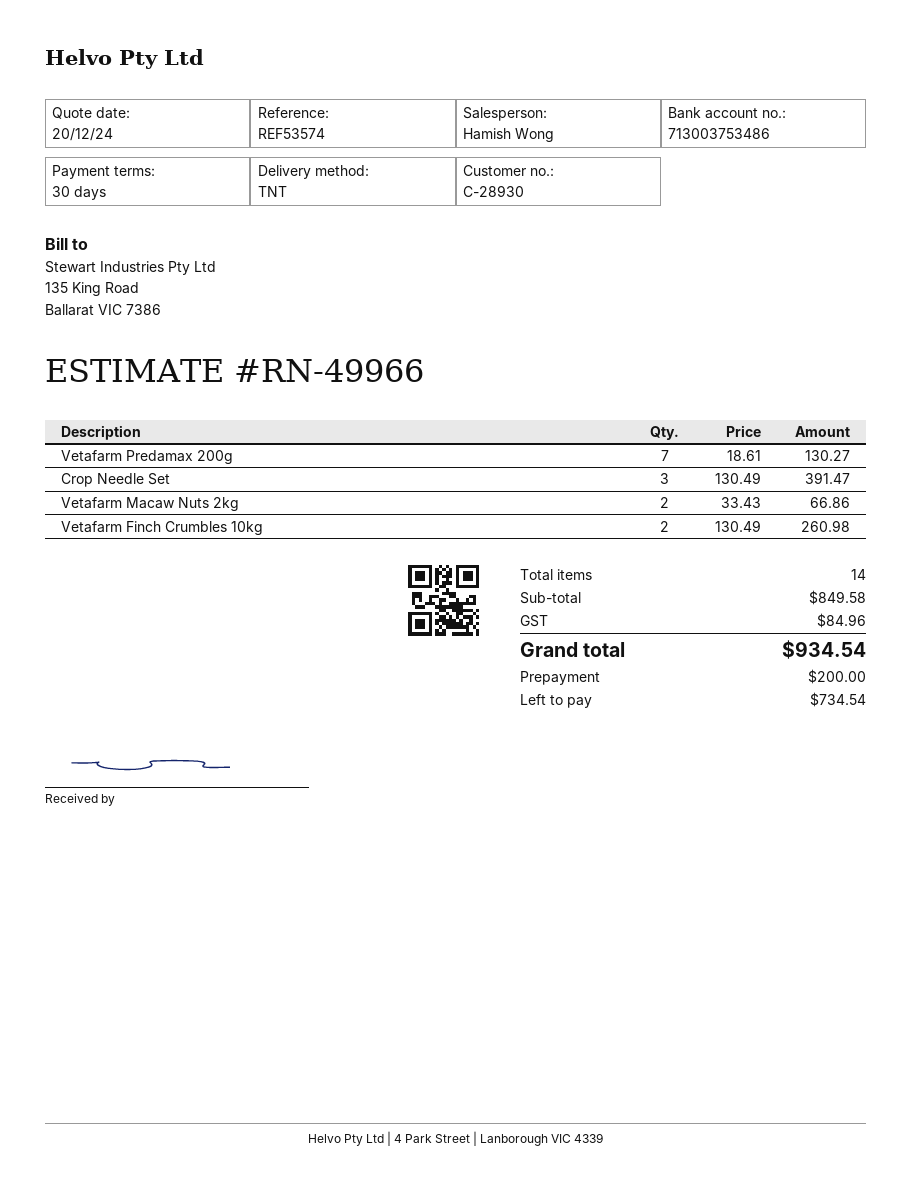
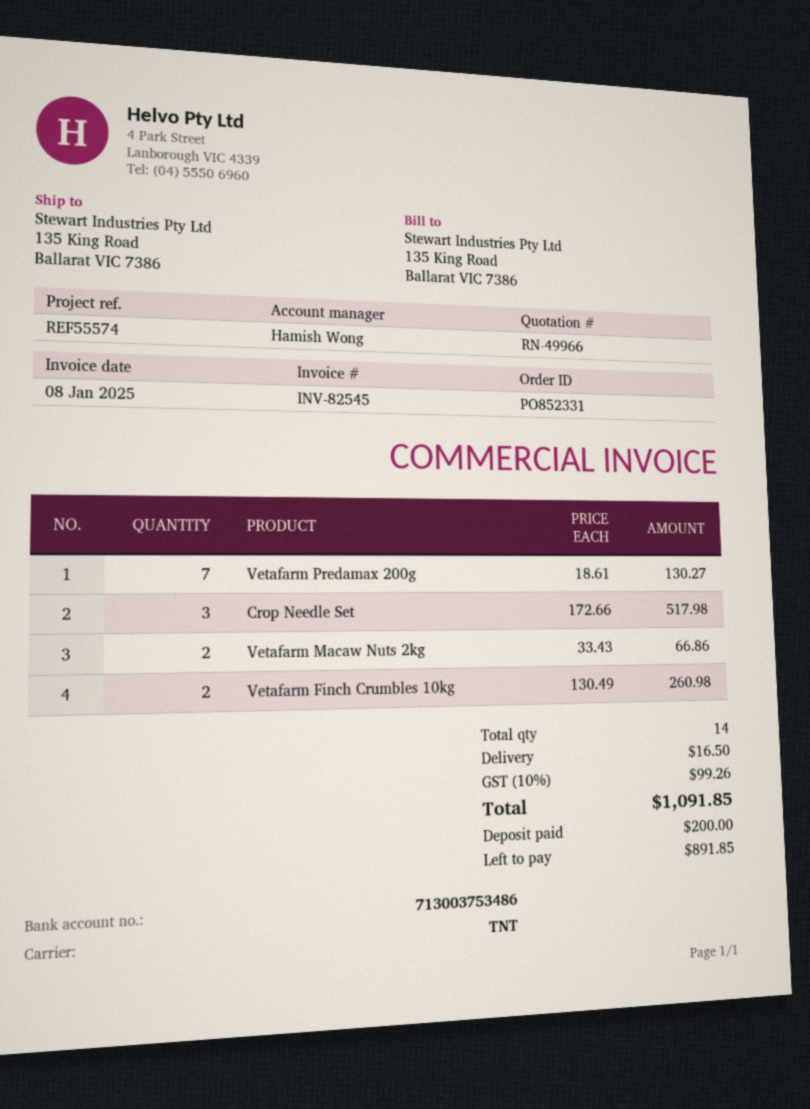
reference: REF53574 -> REF55574
Crop Needle Set: 3 x 130.49 = 391.47 -> 3 x 172.66 = 517.98
shipping: none -> 16.50
tax: 84.96 -> 99.26
total: 934.54 -> 1091.85
balance: 734.54 -> 891.85

